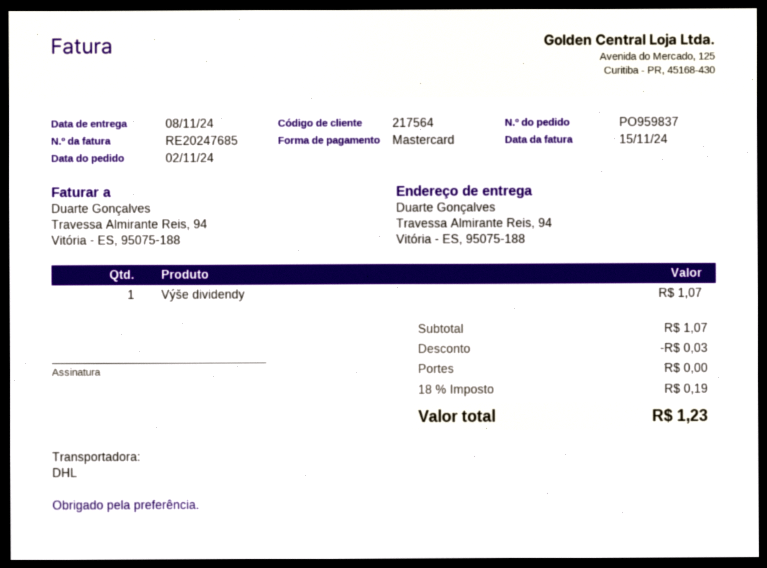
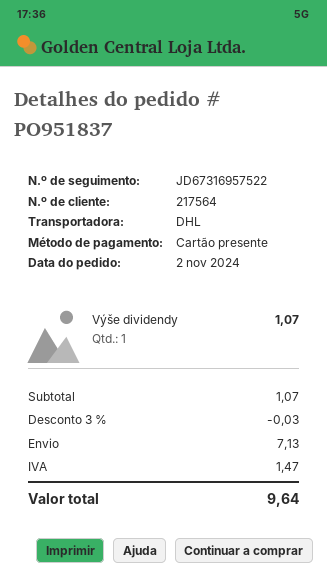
order number: PO959837 -> PO951837
payment method: Mastercard -> gift card
shipping: 0.00 -> 7.13
tax: 0.19 -> 1.47
total: 1.23 -> 9.64

